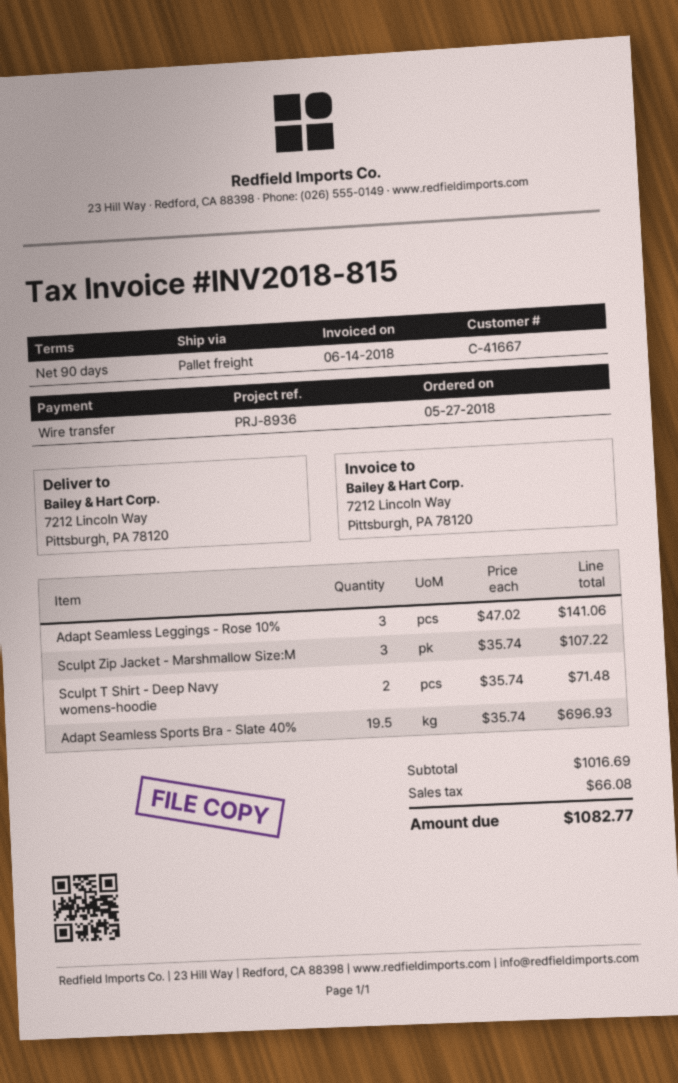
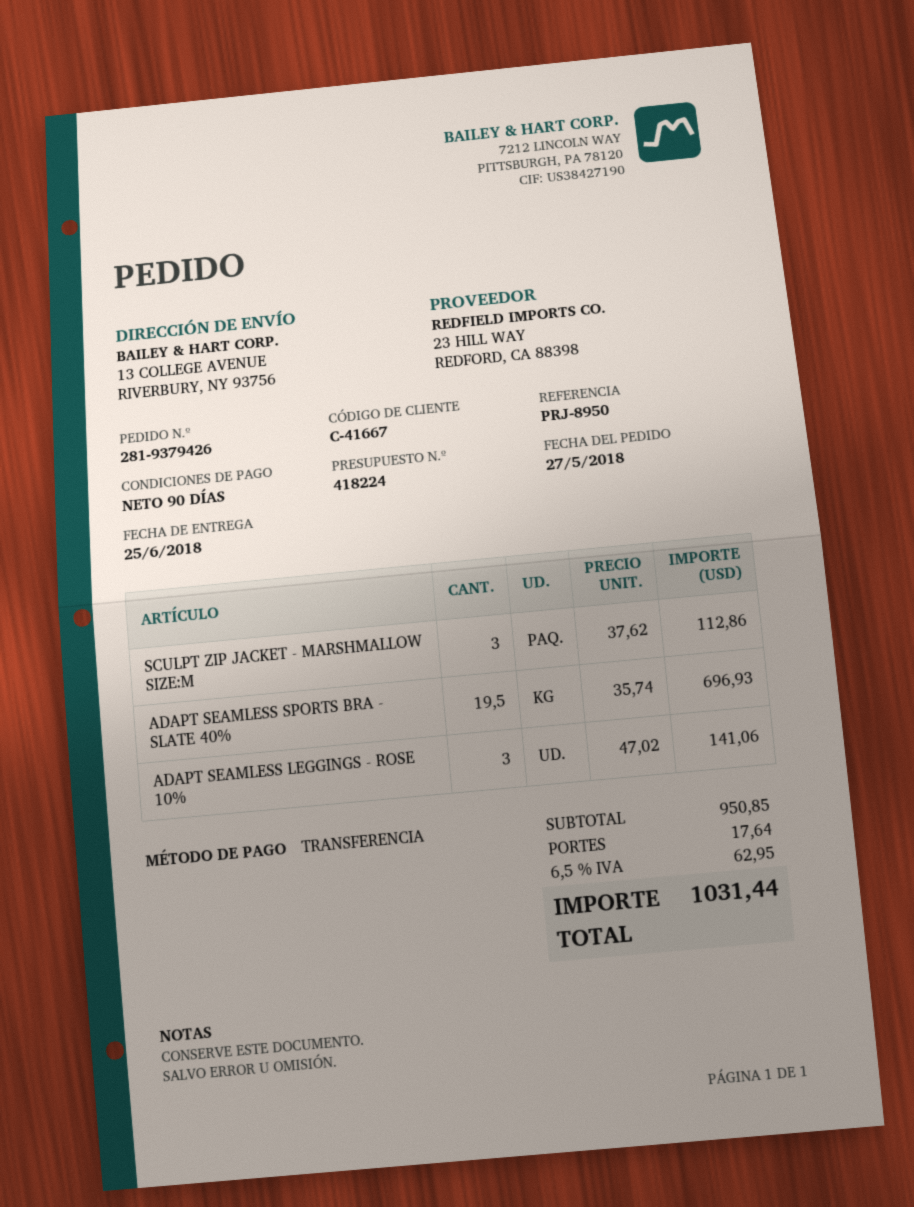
reference: PRJ-8936 -> PRJ-8950
ship to: 7212 Lincoln Way, Pittsburgh, PA 78120 -> 13 COLLEGE AVENUE, RIVERBURY, NY 93756
Sculpt Zip Jacket - Marshmallow Size:M: 3 x 35.74 = 107.22 -> 3 x 37.62 = 112.86
Sculpt T Shirt - Deep Navy womens-hoodie: 2 x 35.74 = 71.48 -> none
subtotal: 1016.69 -> 950.85
shipping: none -> 17.64
tax: 66.08 -> 62.95
total: 1082.77 -> 1031.44

